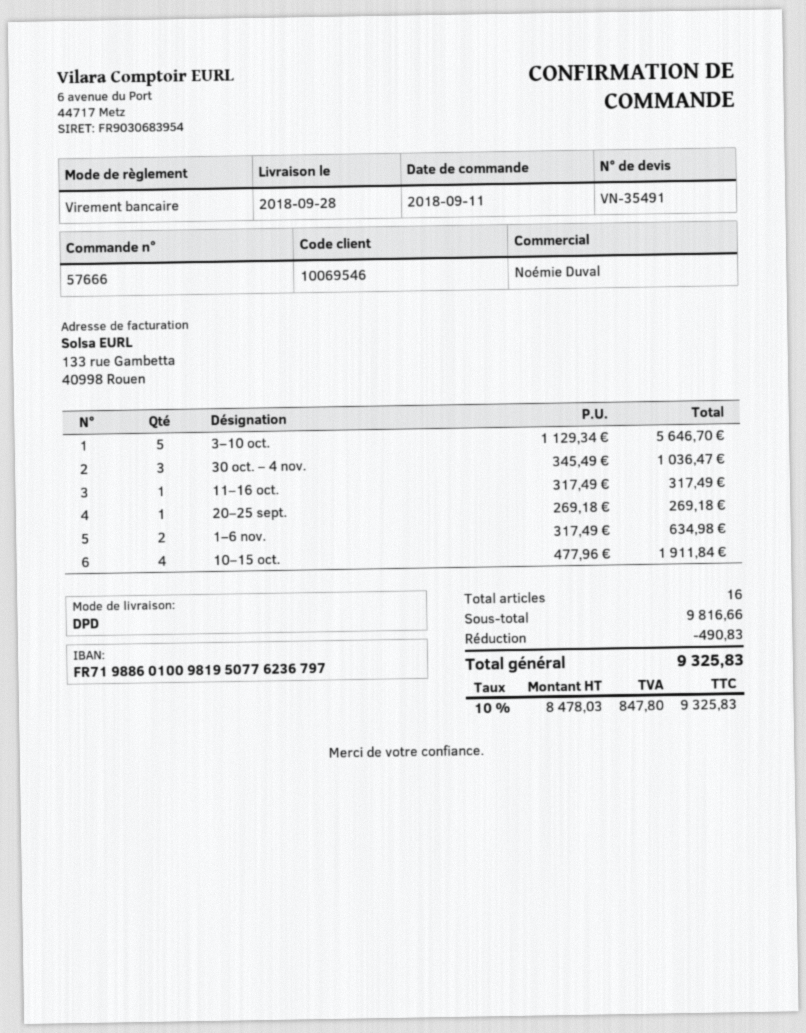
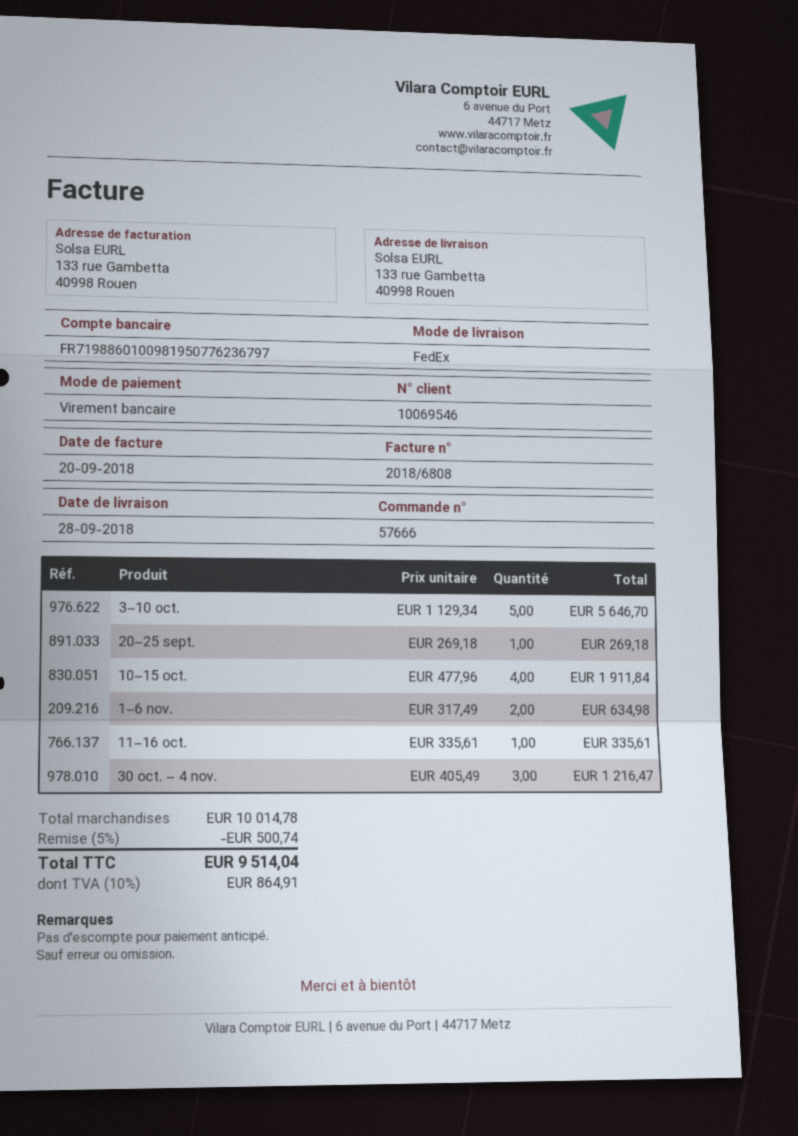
shipping method: DPD -> FedEx
30 oct. – 4 nov.: 3 x 345.49 = 1036.47 -> 3 x 405.49 = 1216.47
11–16 oct.: 1 x 317.49 = 317.49 -> 1 x 335.61 = 335.61
subtotal: 9816.66 -> 10014.78
discount: 490.83 -> 500.74
tax: 10% = 847.80 -> 10% = 864.91
total: 9325.83 -> 9514.04

